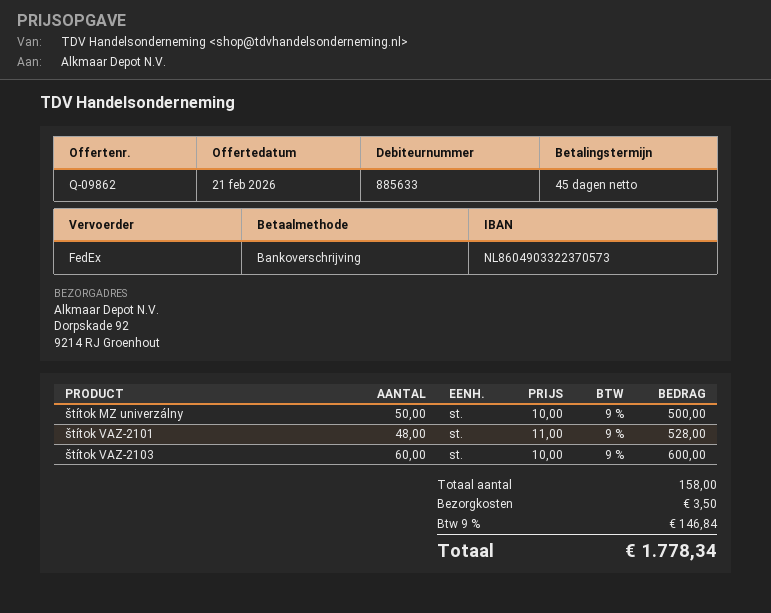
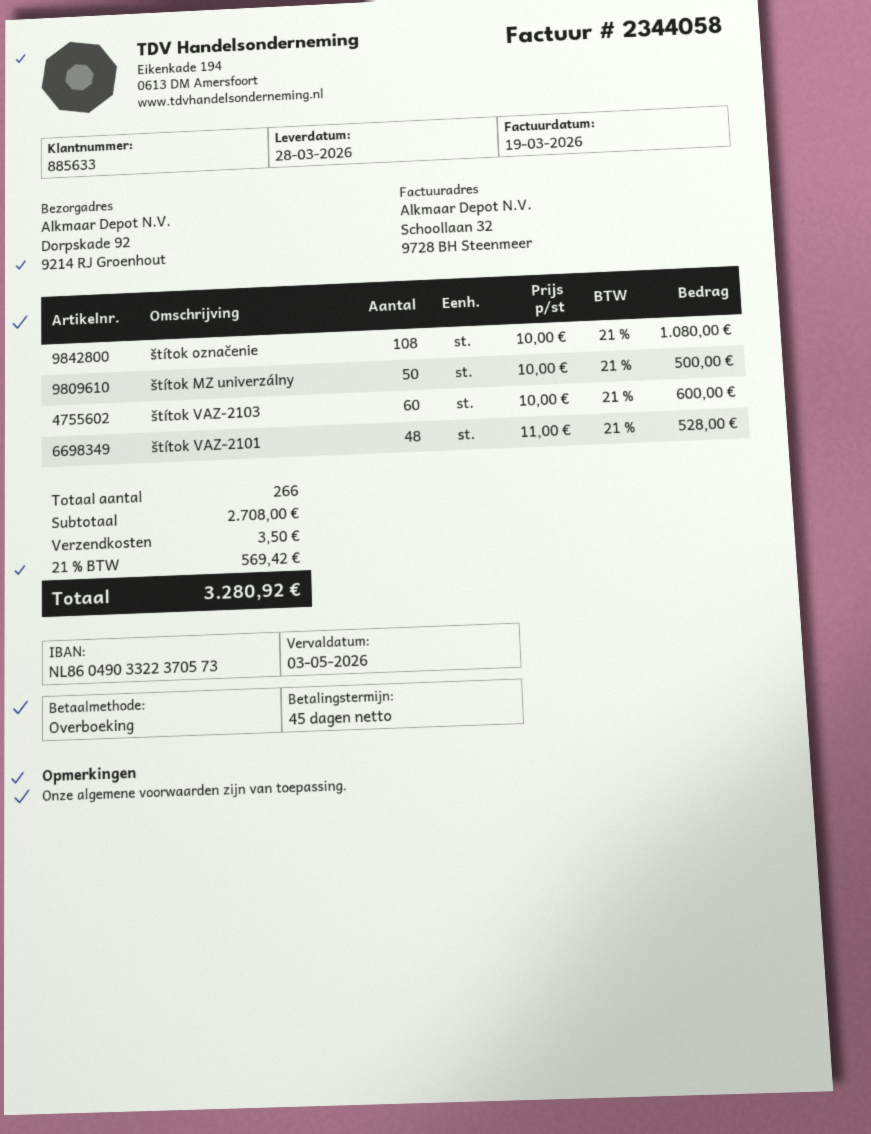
štítok označenie: none -> 108 x 10.00 = 1080.00
total quantity: 158 -> 266
tax: 9% = 146.84 -> 21% = 569.42
total: 1778.34 -> 3280.92

